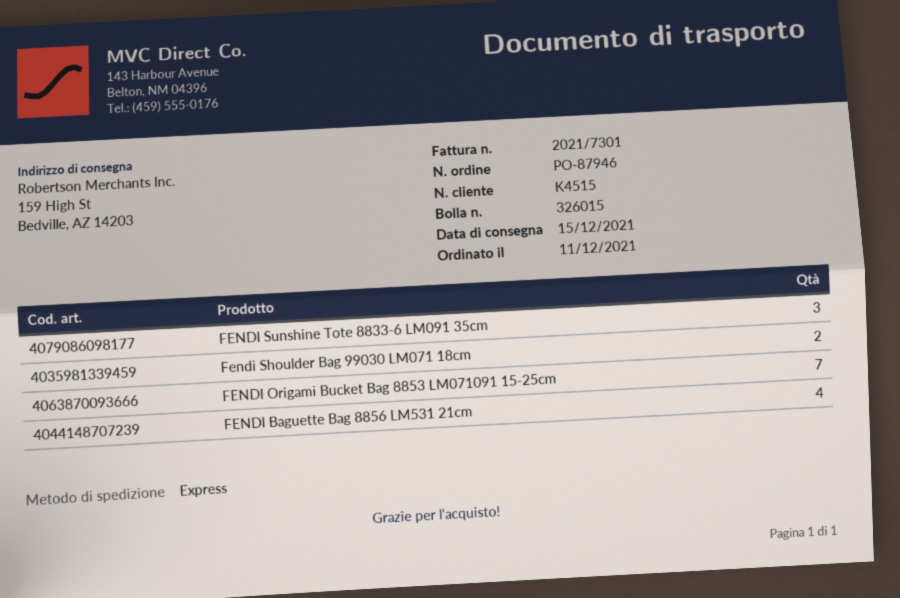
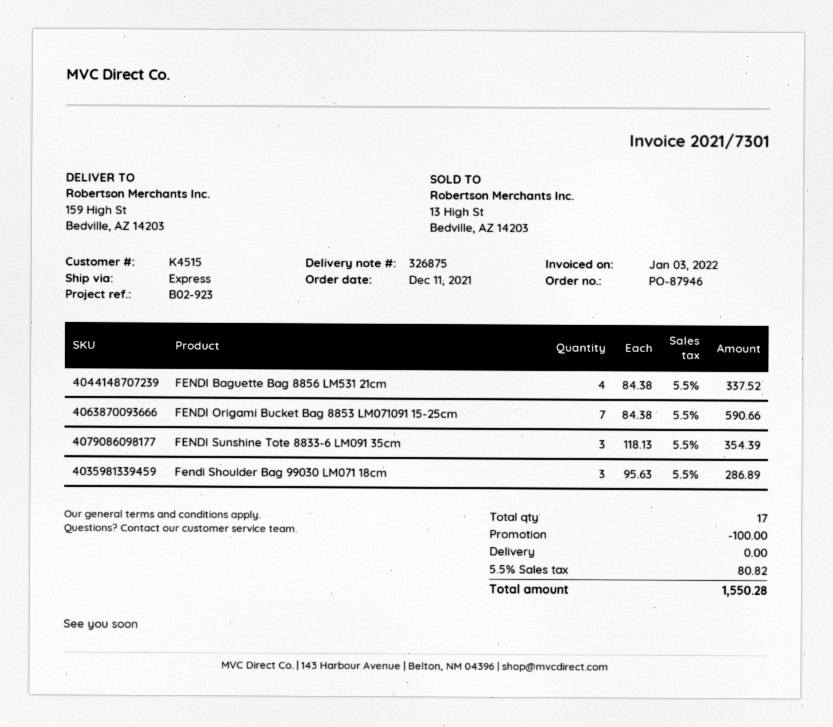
delivery note number: 326015 -> 326875
Fendi Shoulder Bag 99030 LM071 18cm: 2 -> 3

